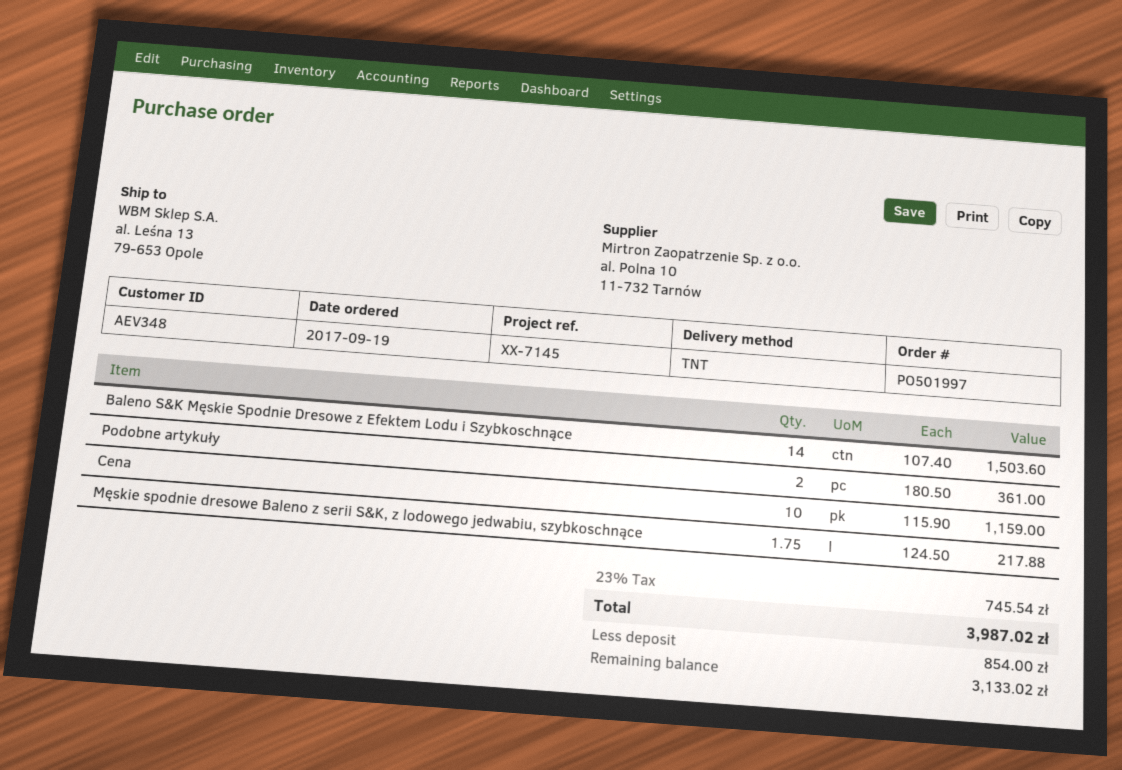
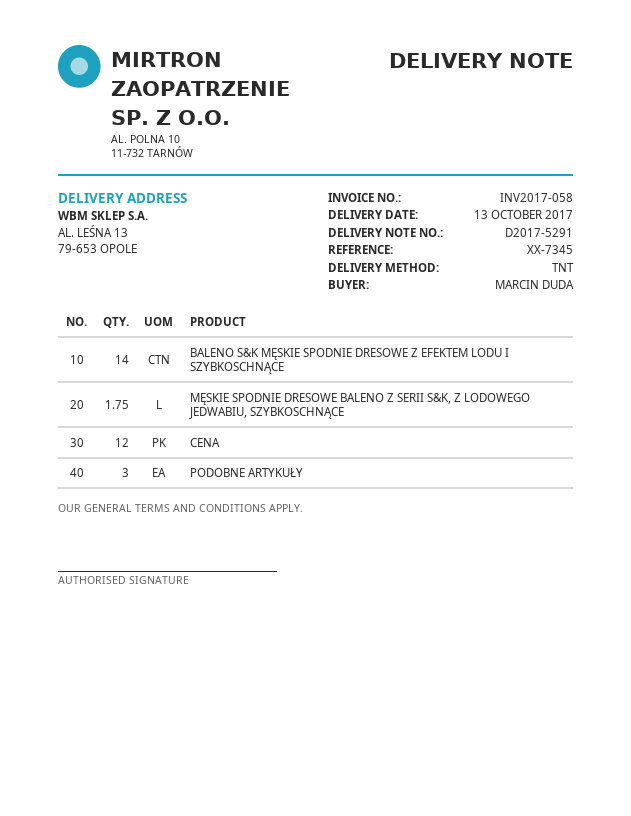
reference: XX-7145 -> XX-7345
Podobne artykuły: 2 -> 3
Cena: 10 -> 12

